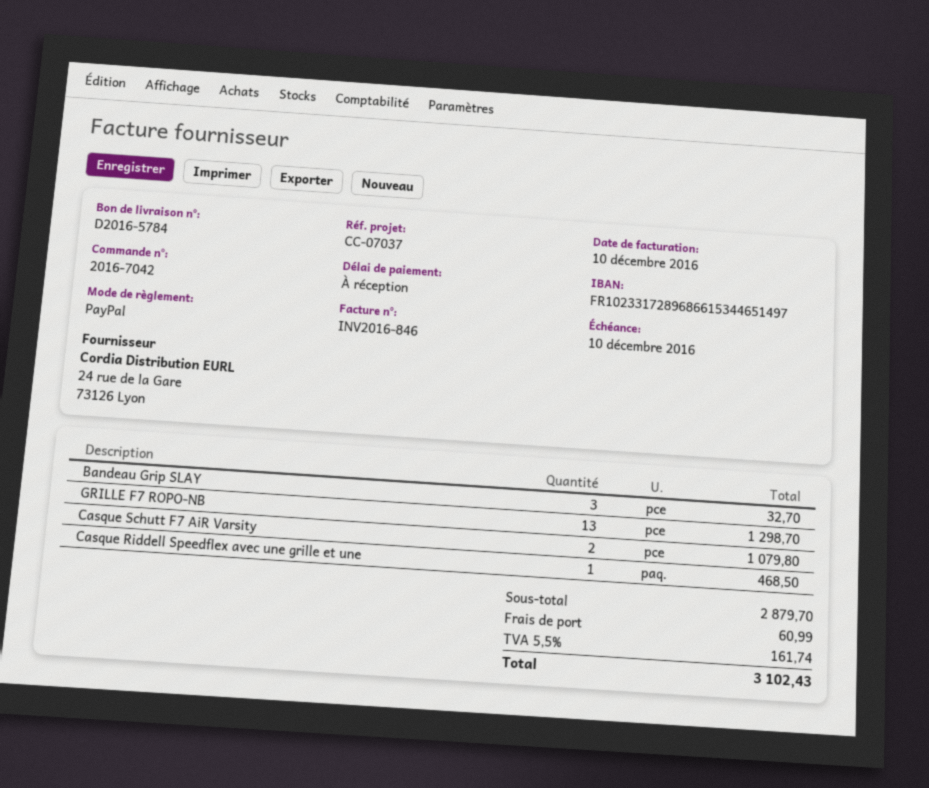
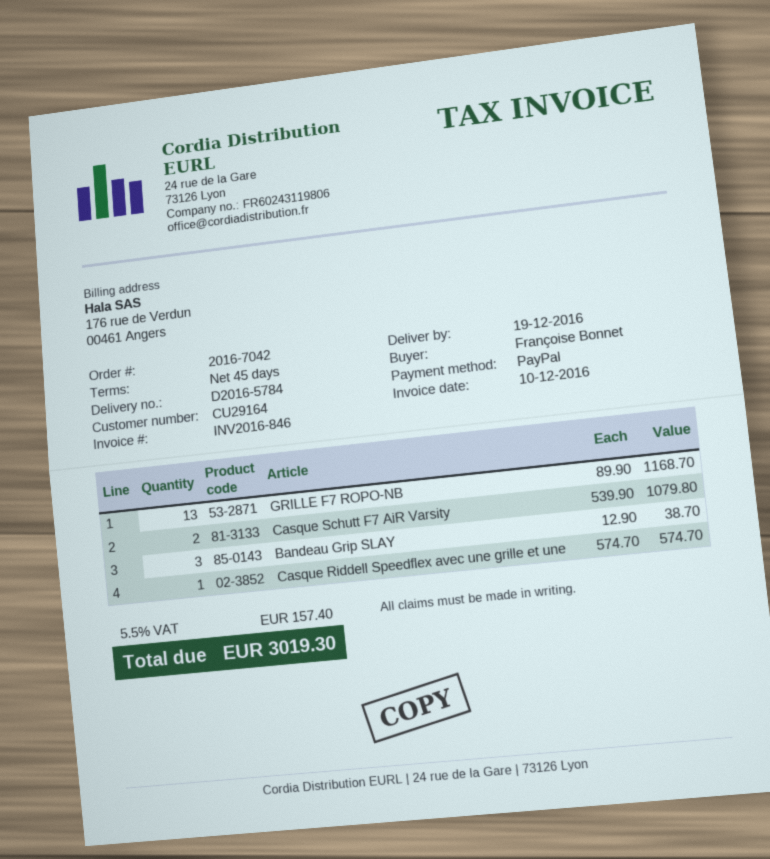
payment terms: on receipt -> 45 days
Bandeau Grip SLAY: 3 for 32.70 -> 3 for 38.70
GRILLE F7 ROPO-NB: 13 for 1298.70 -> 13 for 1168.70
Casque Riddell Speedflex avec une grille et une: 1 for 468.50 -> 1 for 574.70
shipping: 60.99 -> none
tax: 5.5% = 161.74 -> 5.5% = 157.40
total: 3102.43 -> 3019.30

